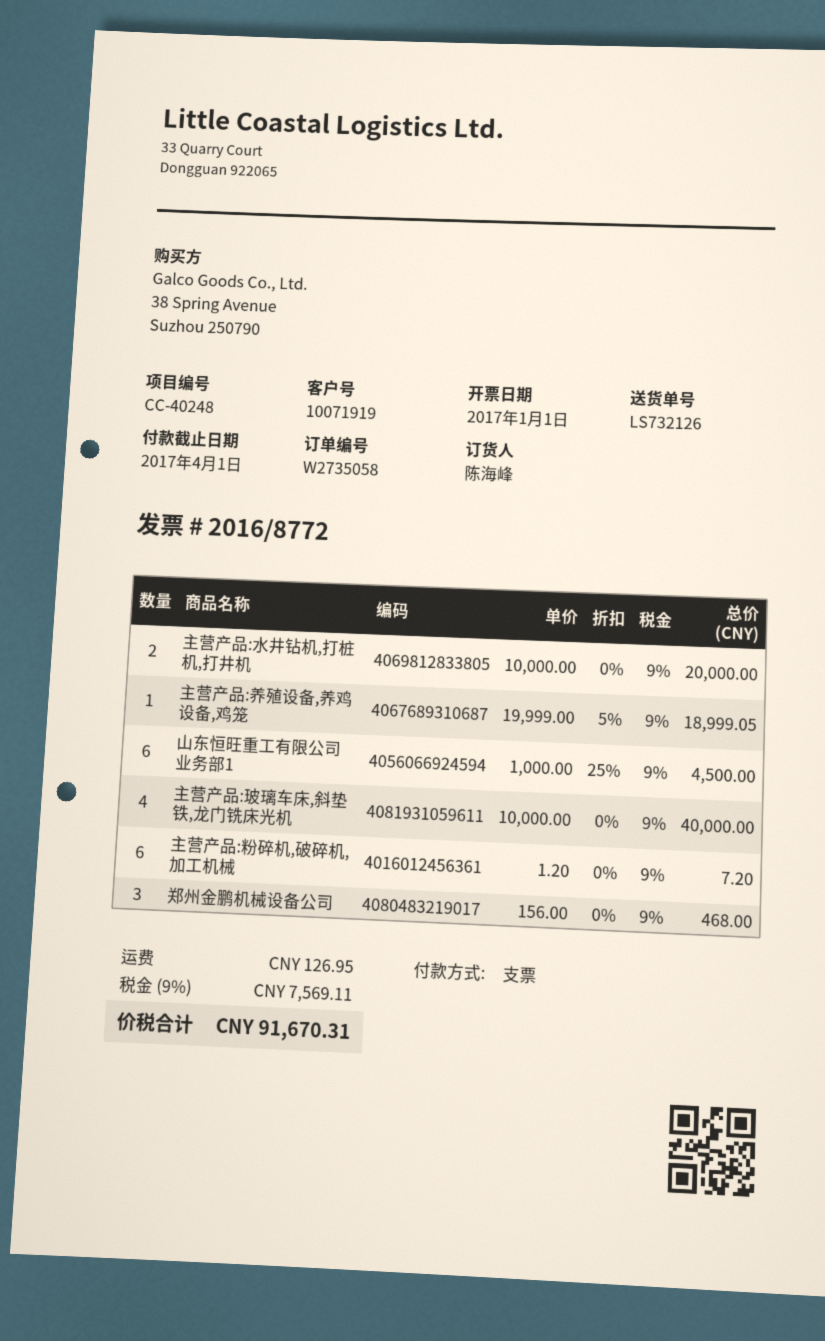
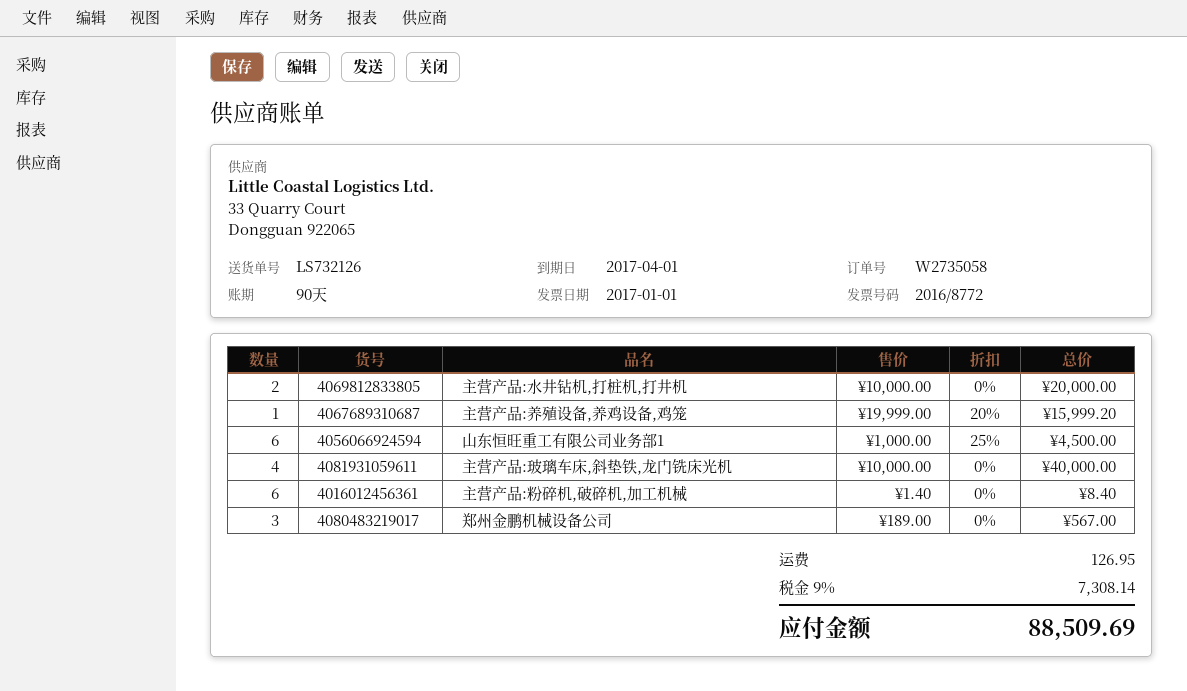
主营产品:养殖设备,养鸡设备,鸡笼: 1 x 19999.00 - 5% = 18999.05 -> 1 x 19999.00 - 20% = 15999.20
主营产品:粉碎机,破碎机,加工机械: 6 x 1.20 = 7.20 -> 6 x 1.40 = 8.40
郑州金鹏机械设备公司: 3 x 156.00 = 468.00 -> 3 x 189.00 = 567.00
tax: 9% = 7569.11 -> 9% = 7308.14
total: 91670.31 -> 88509.69

